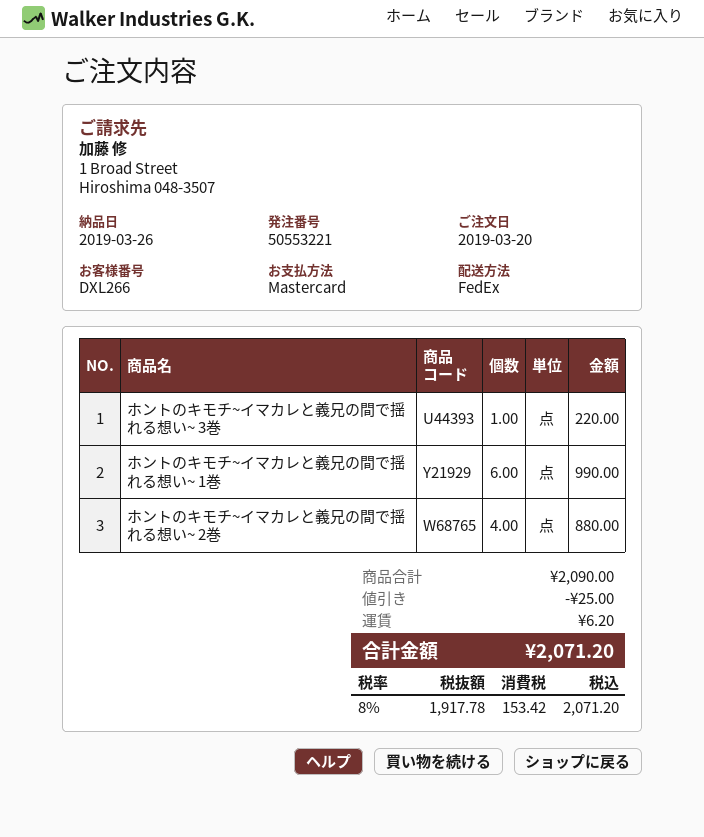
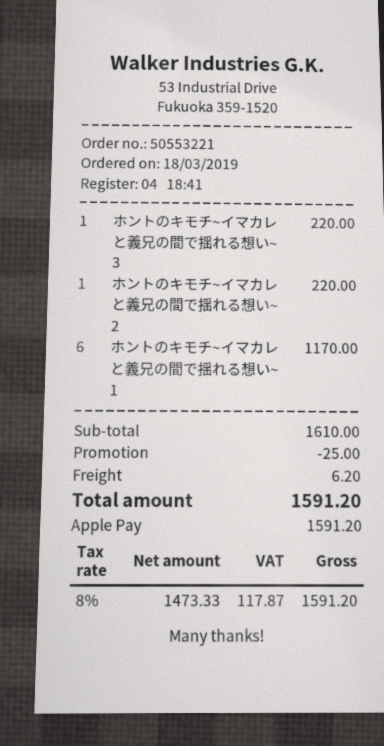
order date: 2019-03-20 -> 2019-03-18
payment method: Mastercard -> Apple Pay
ホントのキモチ~イマカレと義兄の間で揺れる想い~ 1巻: 6 for 990.00 -> 6 for 1170.00
ホントのキモチ~イマカレと義兄の間で揺れる想い~ 2巻: 4 for 880.00 -> 1 for 220.00
subtotal: 2090.00 -> 1610.00
net: 1917.78 -> 1473.33
tax: 8% = 153.42 -> 8% = 117.87
total: 2071.20 -> 1591.20

